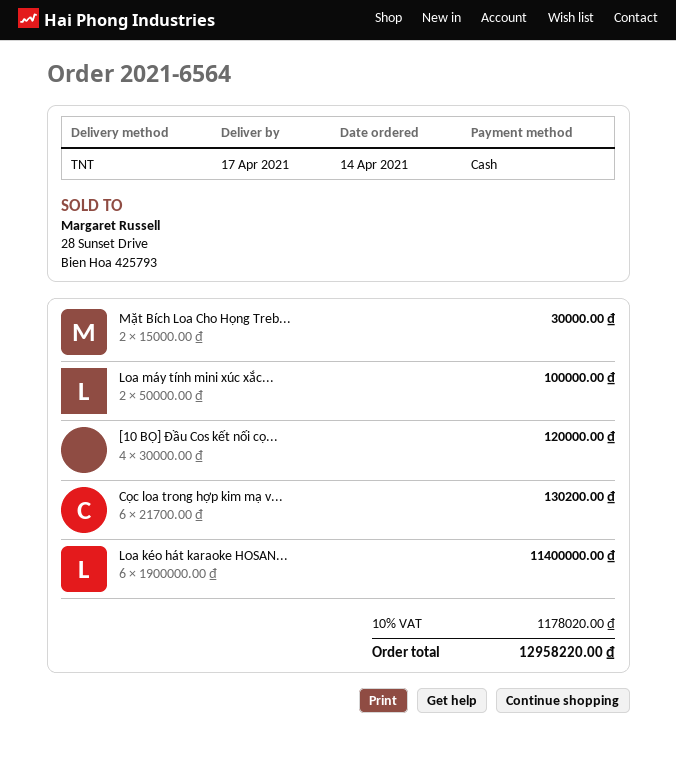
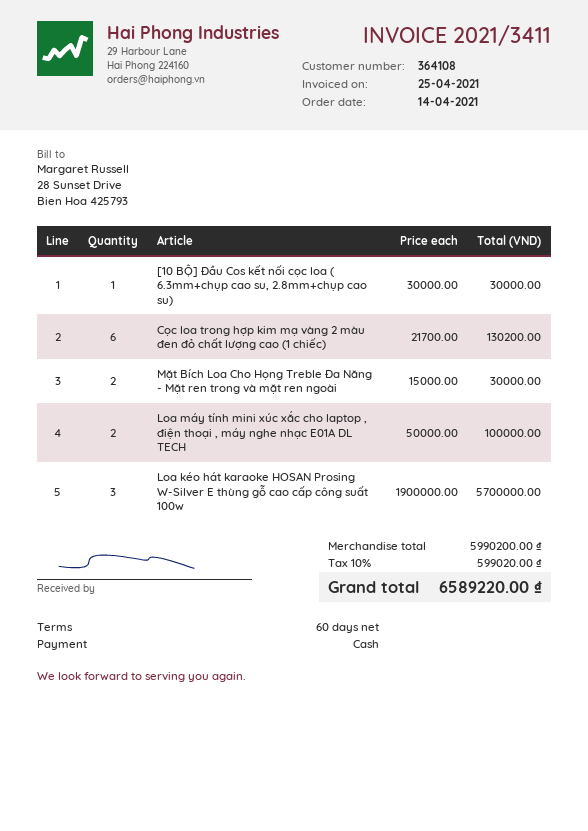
[10 BỘ] Đầu Cos kết nối cọ...: 4 x 30000.00 = 120000.00 -> 1 x 30000.00 = 30000.00
Loa kéo hát karaoke HOSAN...: 6 x 1900000.00 = 11400000.00 -> 3 x 1900000.00 = 5700000.00
tax: 10% = 1178020.00 -> 10% = 599020.00
total: 12958220.00 -> 6589220.00

